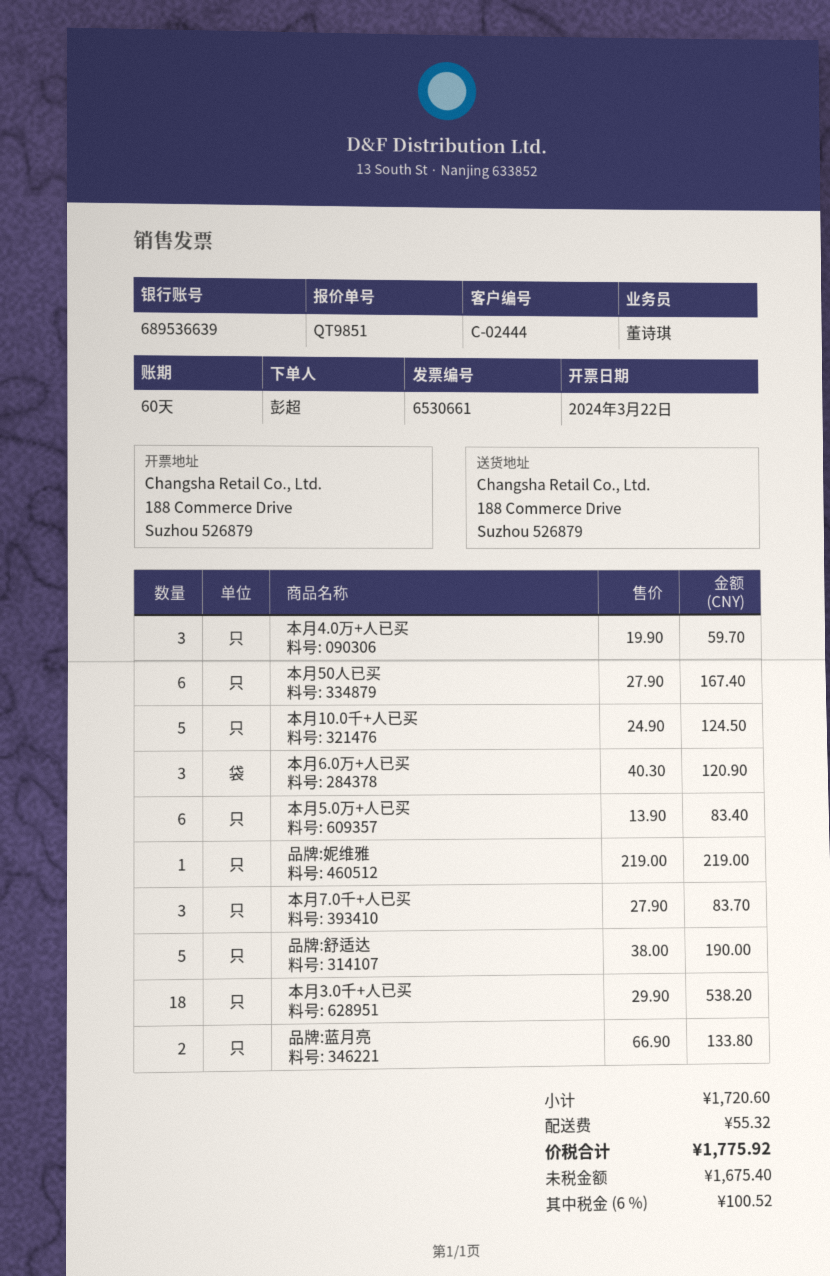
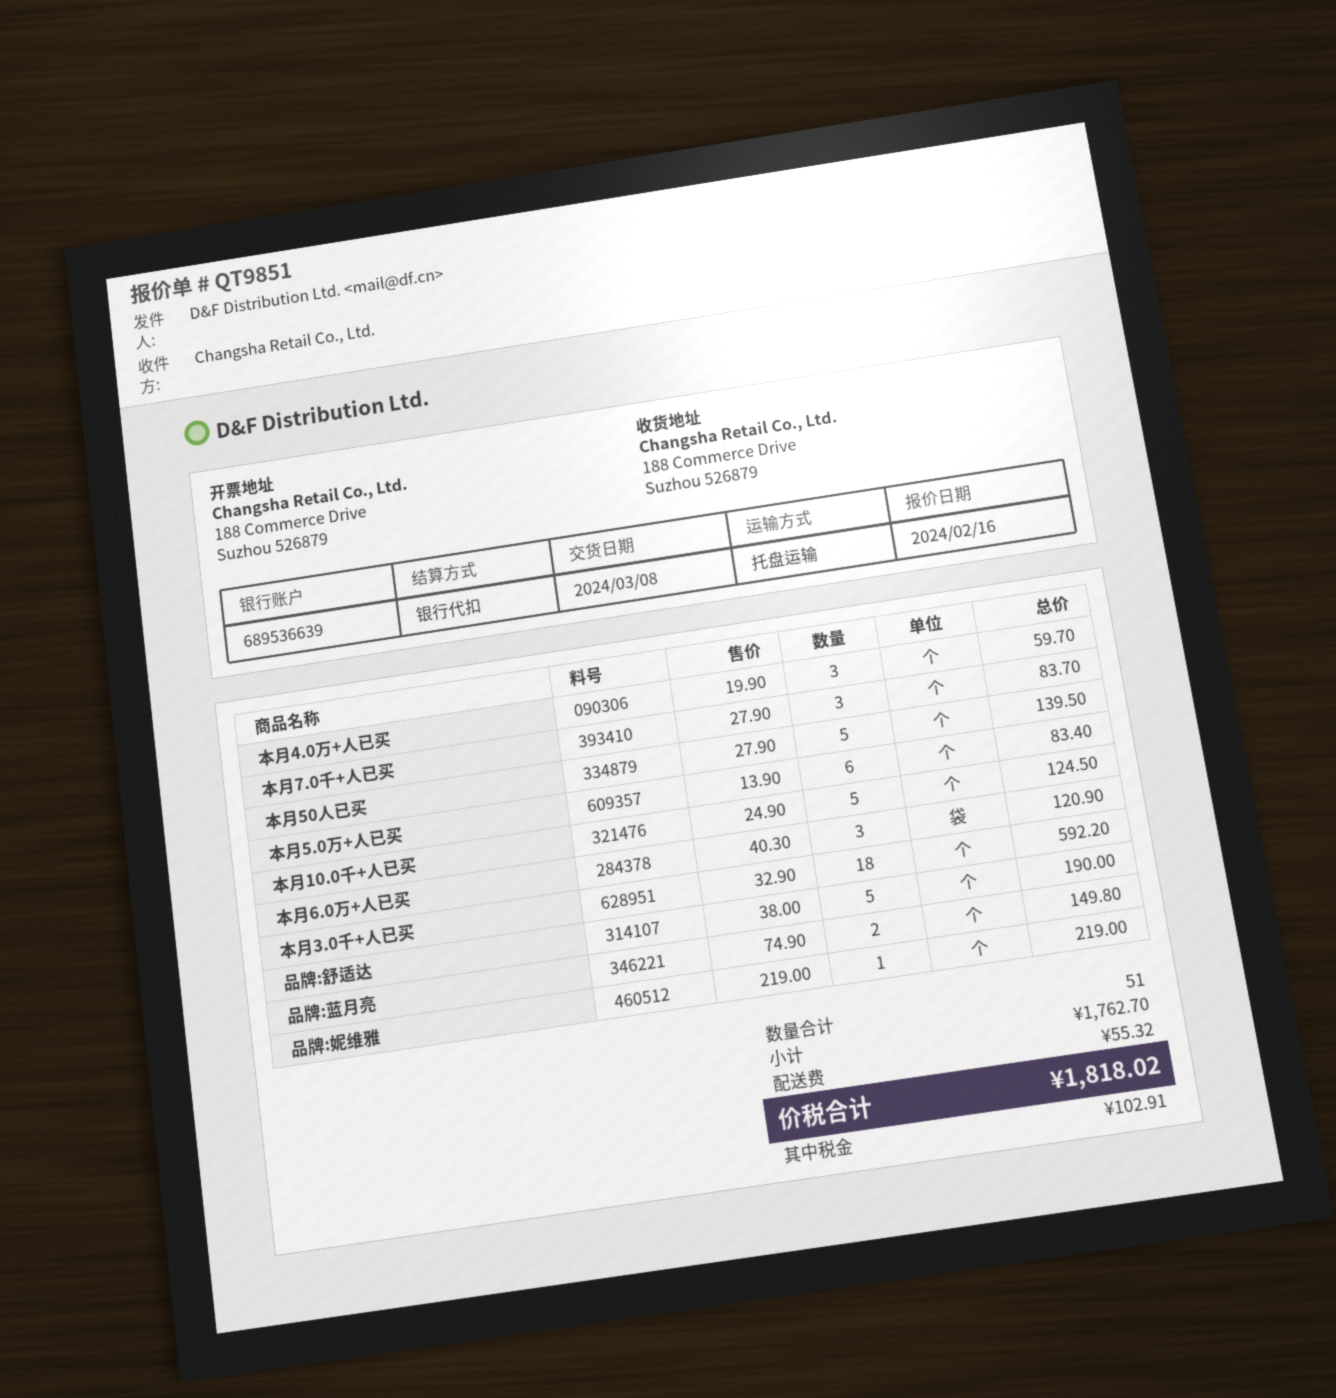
本月50人已买: 6 x 27.90 = 167.40 -> 5 x 27.90 = 139.50
本月3.0千+人已买: 18 x 29.90 = 538.20 -> 18 x 32.90 = 592.20
品牌:蓝月亮: 2 x 66.90 = 133.80 -> 2 x 74.90 = 149.80
subtotal: 1720.60 -> 1762.70
tax: 100.52 -> 102.91
total: 1775.92 -> 1818.02

